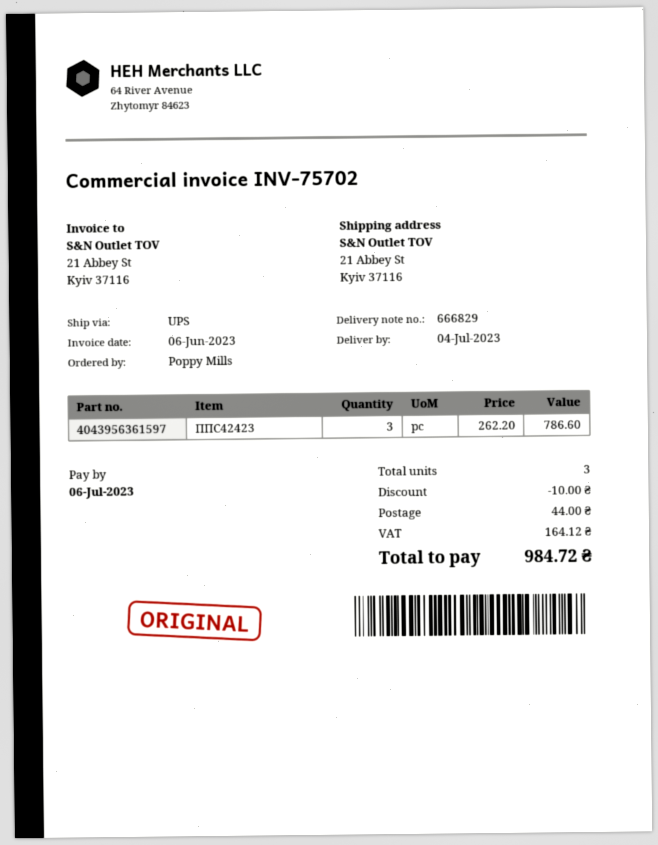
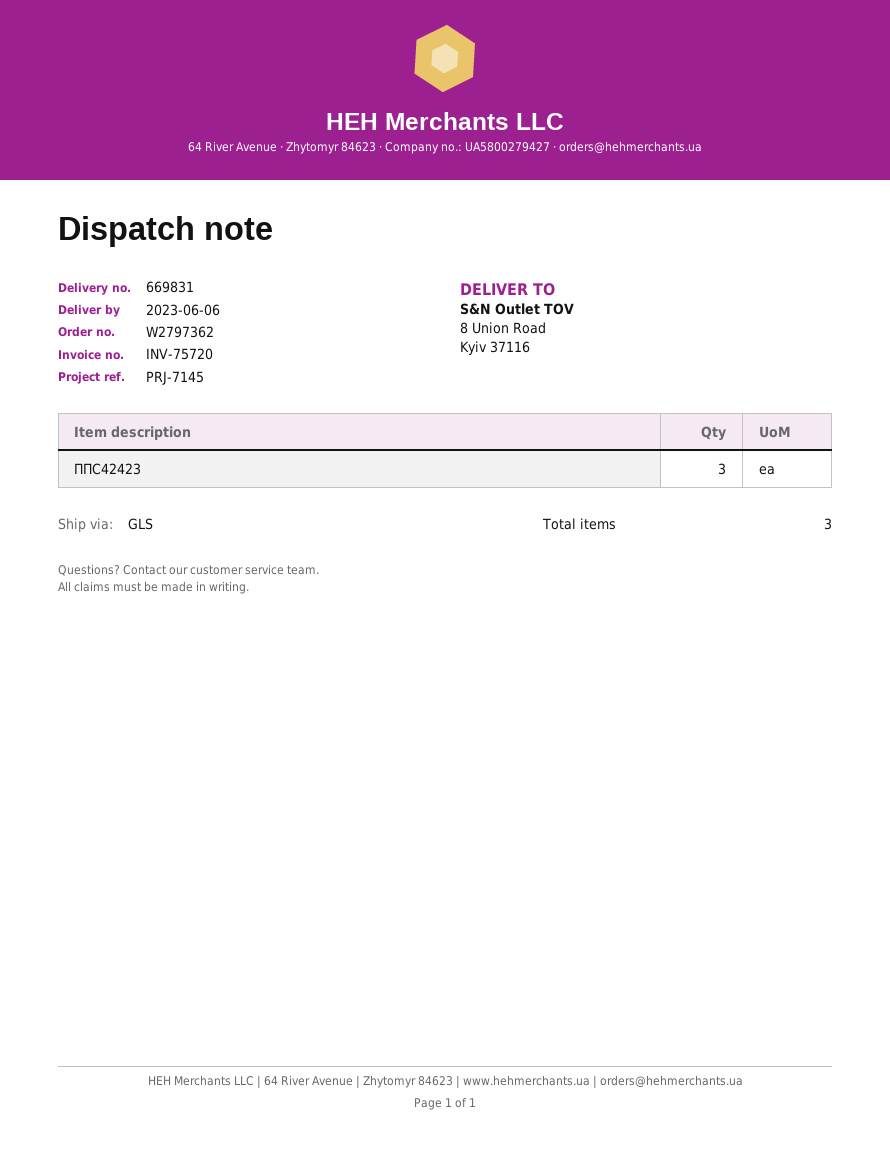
delivery note number: 666829 -> 669831
delivery date: 2023-07-04 -> 2023-06-06
invoice number: INV-75702 -> INV-75720
shipping method: UPS -> GLS
ship to: 21 Abbey St, Kyiv 37116 -> 8 Union Road, Kyiv 37116

